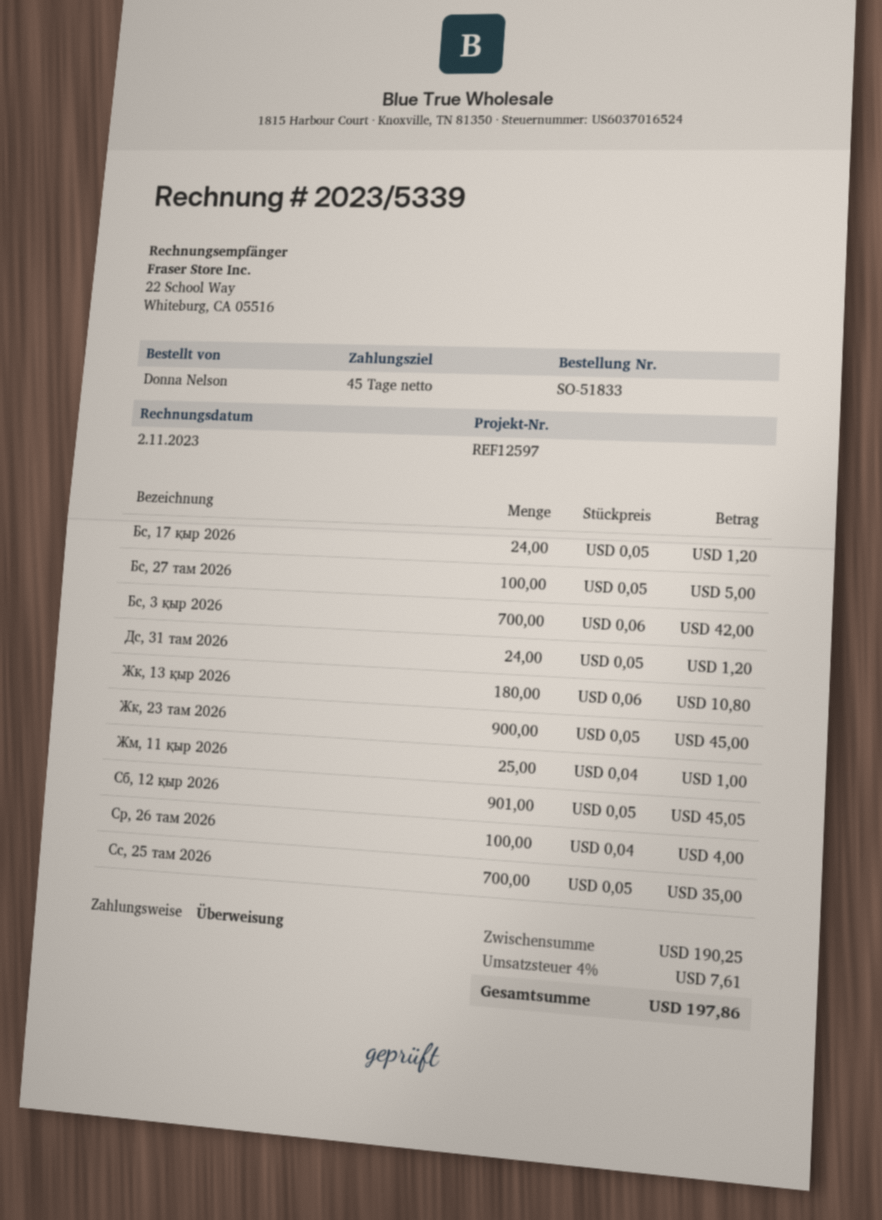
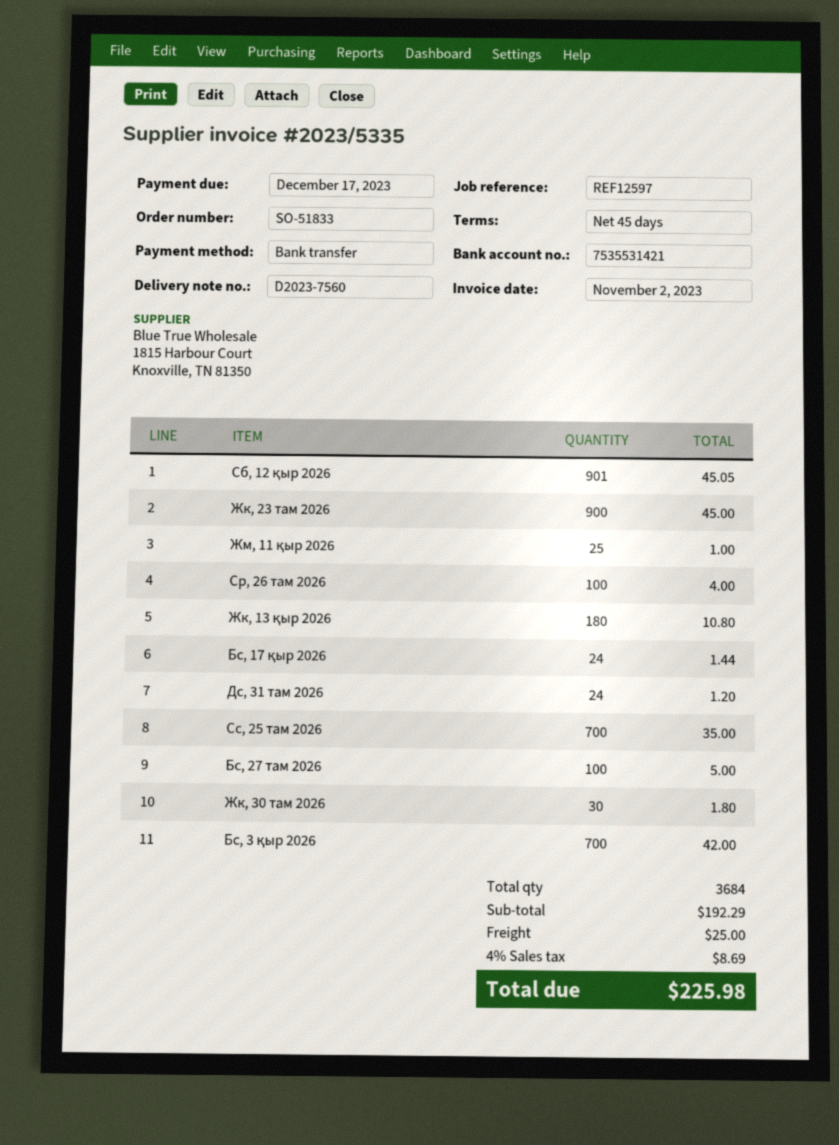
invoice number: 2023/5339 -> 2023/5335
Бс, 17 қыр 2026: 24 for 1.20 -> 24 for 1.44
Жк, 30 там 2026: none -> 30 for 1.80
subtotal: 190.25 -> 192.29
shipping: none -> 25.00
tax: 4% = 7.61 -> 4% = 8.69
total: 197.86 -> 225.98

